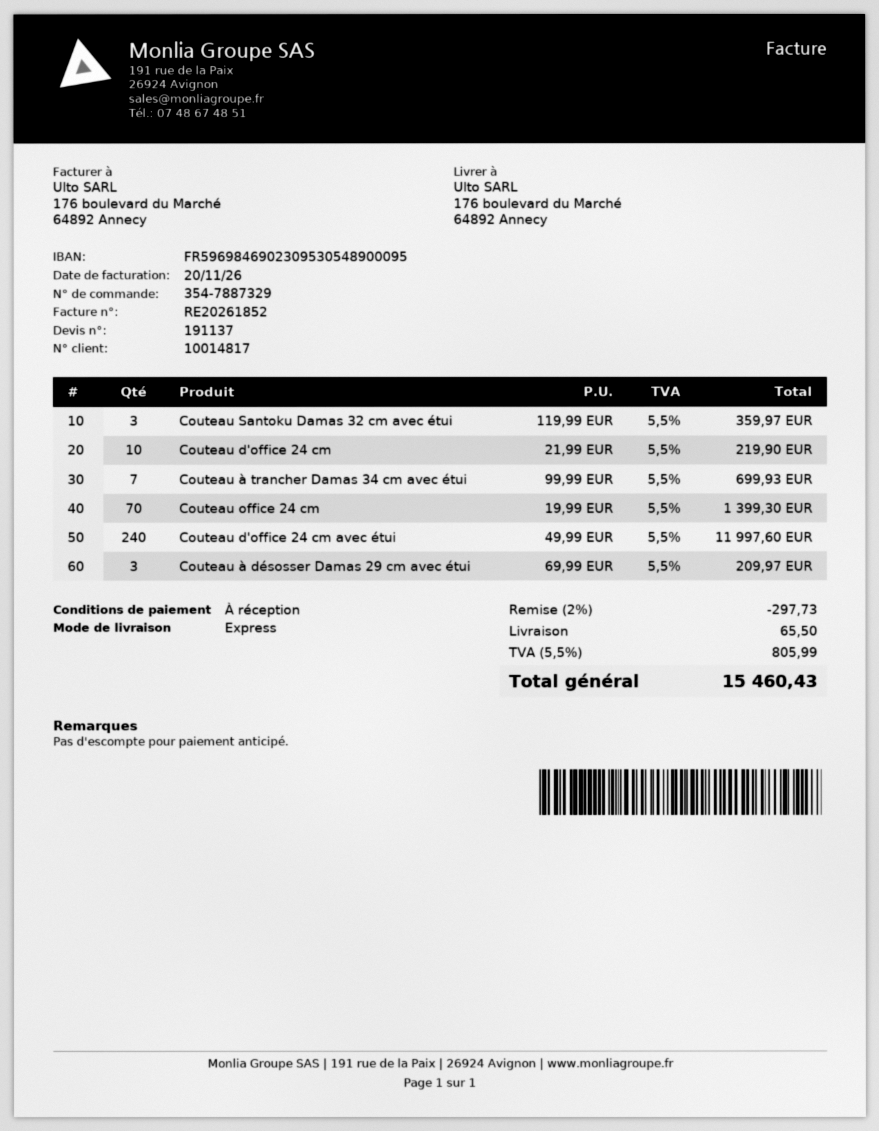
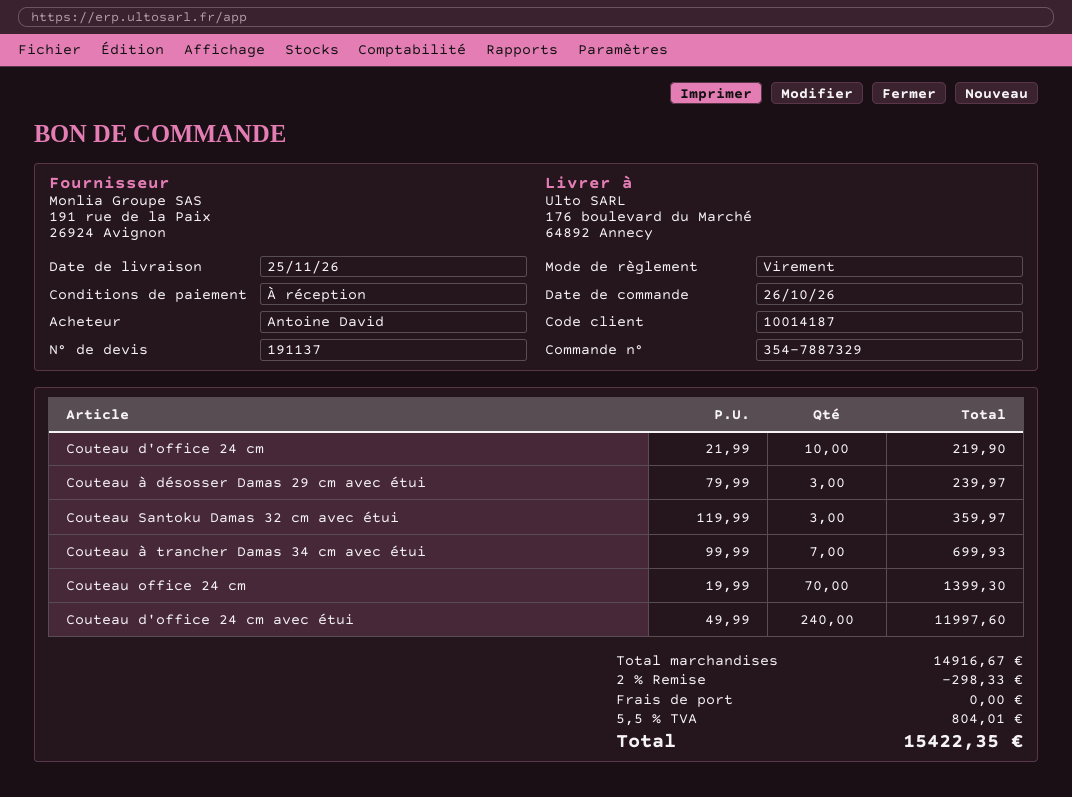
customer number: 10014817 -> 10014187
Couteau à désosser Damas 29 cm avec étui: 3 x 69.99 = 209.97 -> 3 x 79.99 = 239.97
discount: 2% = 297.73 -> 2% = 298.33
shipping: 65.50 -> 0.00
tax: 5.5% = 805.99 -> 5.5% = 804.01
total: 15460.43 -> 15422.35

